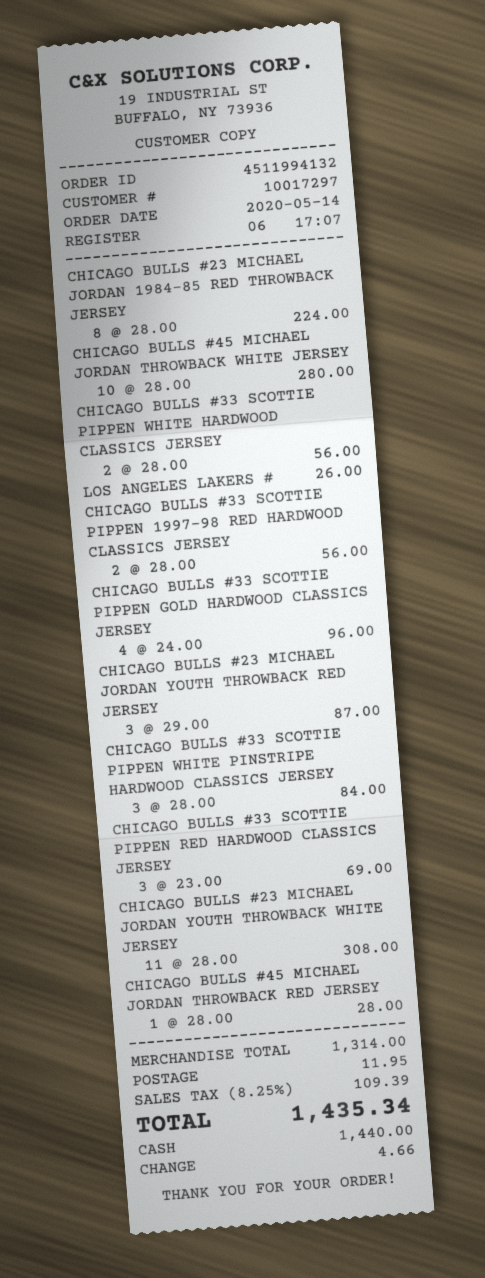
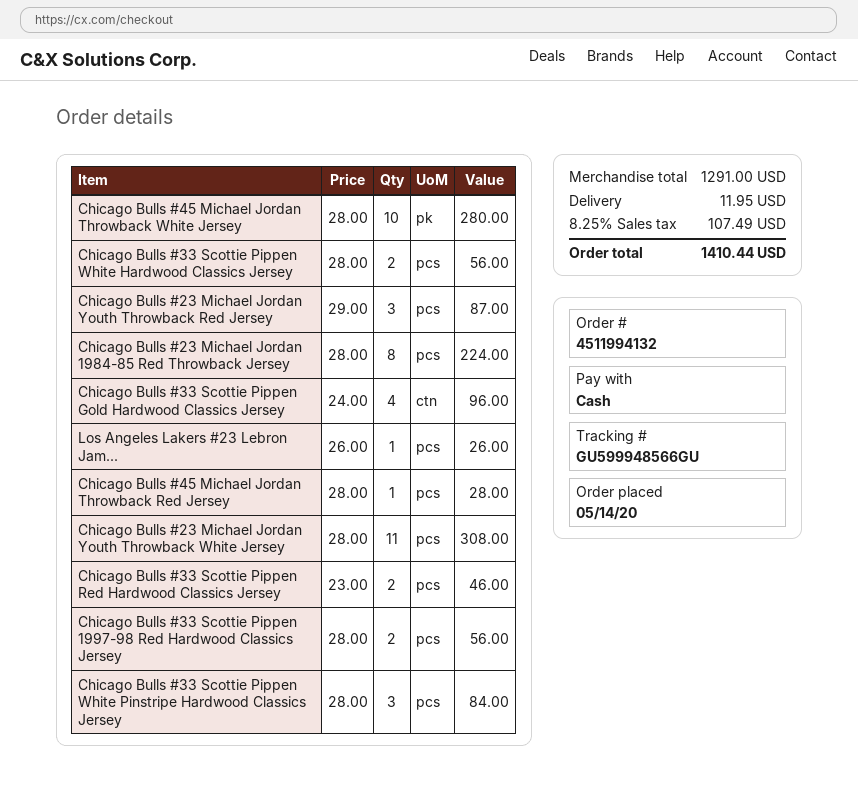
CHICAGO BULLS #33 SCOTTIE PIPPEN RED HARDWOOD CLASSICS JERSEY: 3 x 23.00 = 69.00 -> 2 x 23.00 = 46.00
subtotal: 1314.00 -> 1291.00
tax: 8.25% = 109.39 -> 8.25% = 107.49
total: 1435.34 -> 1410.44

